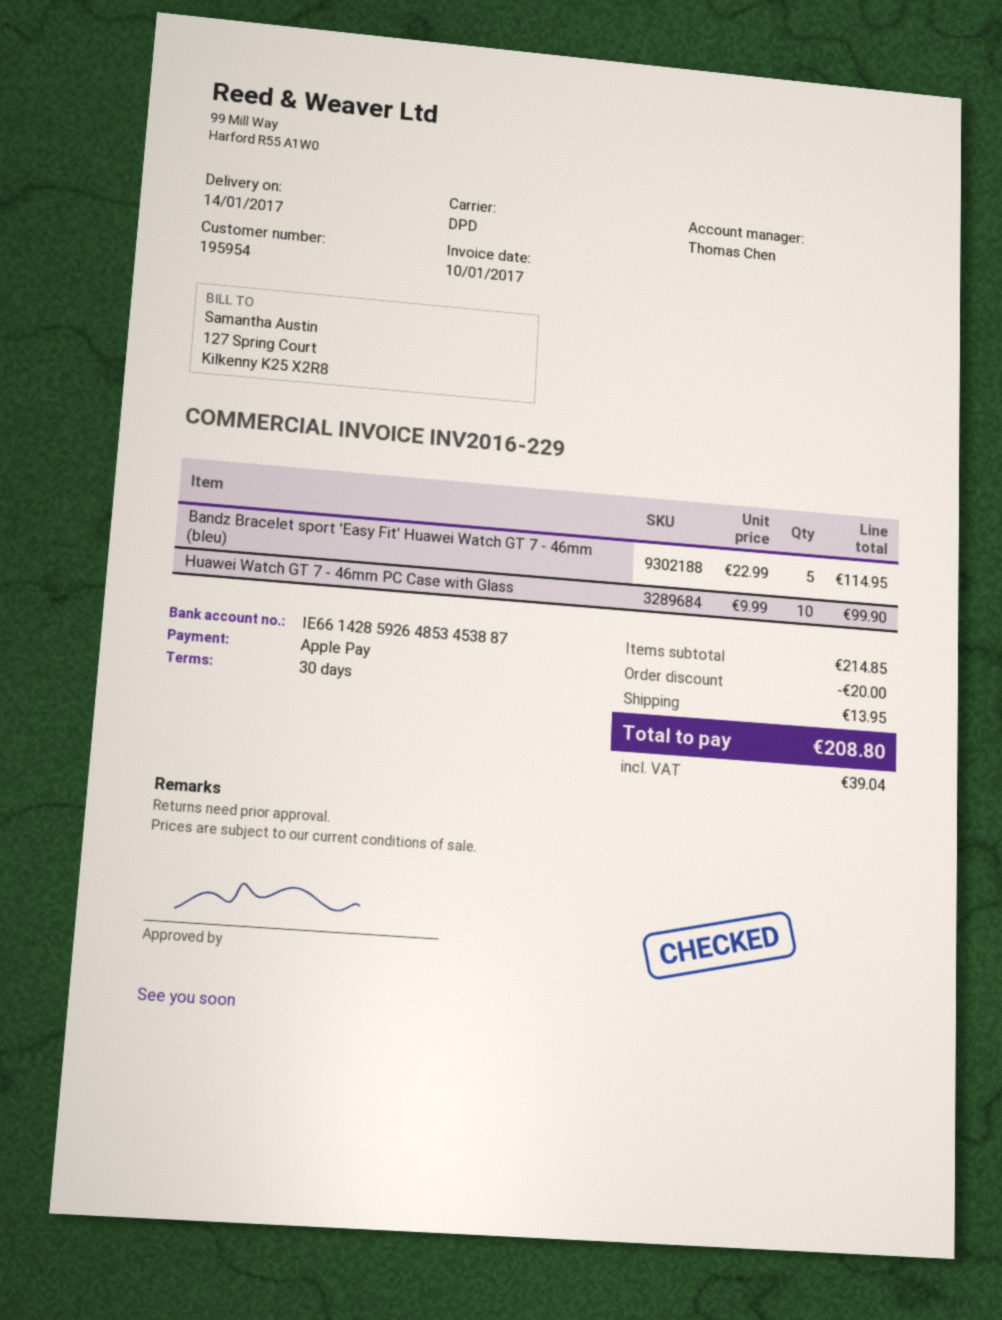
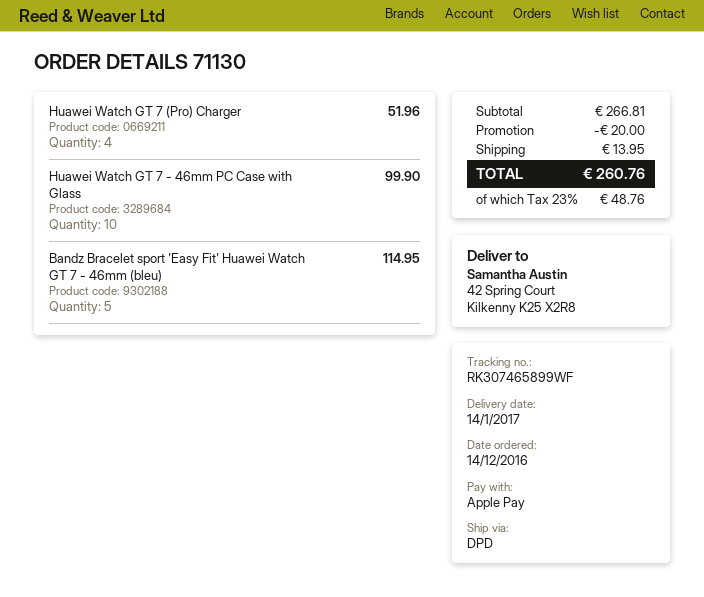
Huawei Watch GT 7 (Pro) Charger: none -> 4 for 51.96
subtotal: 214.85 -> 266.81
tax: 39.04 -> 48.76
total: 208.80 -> 260.76

